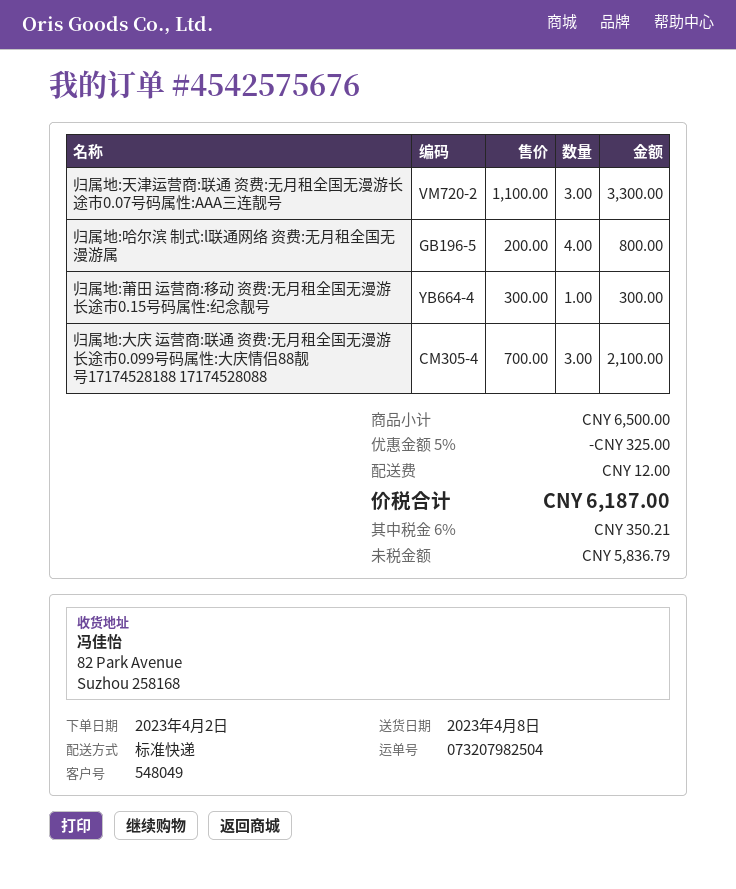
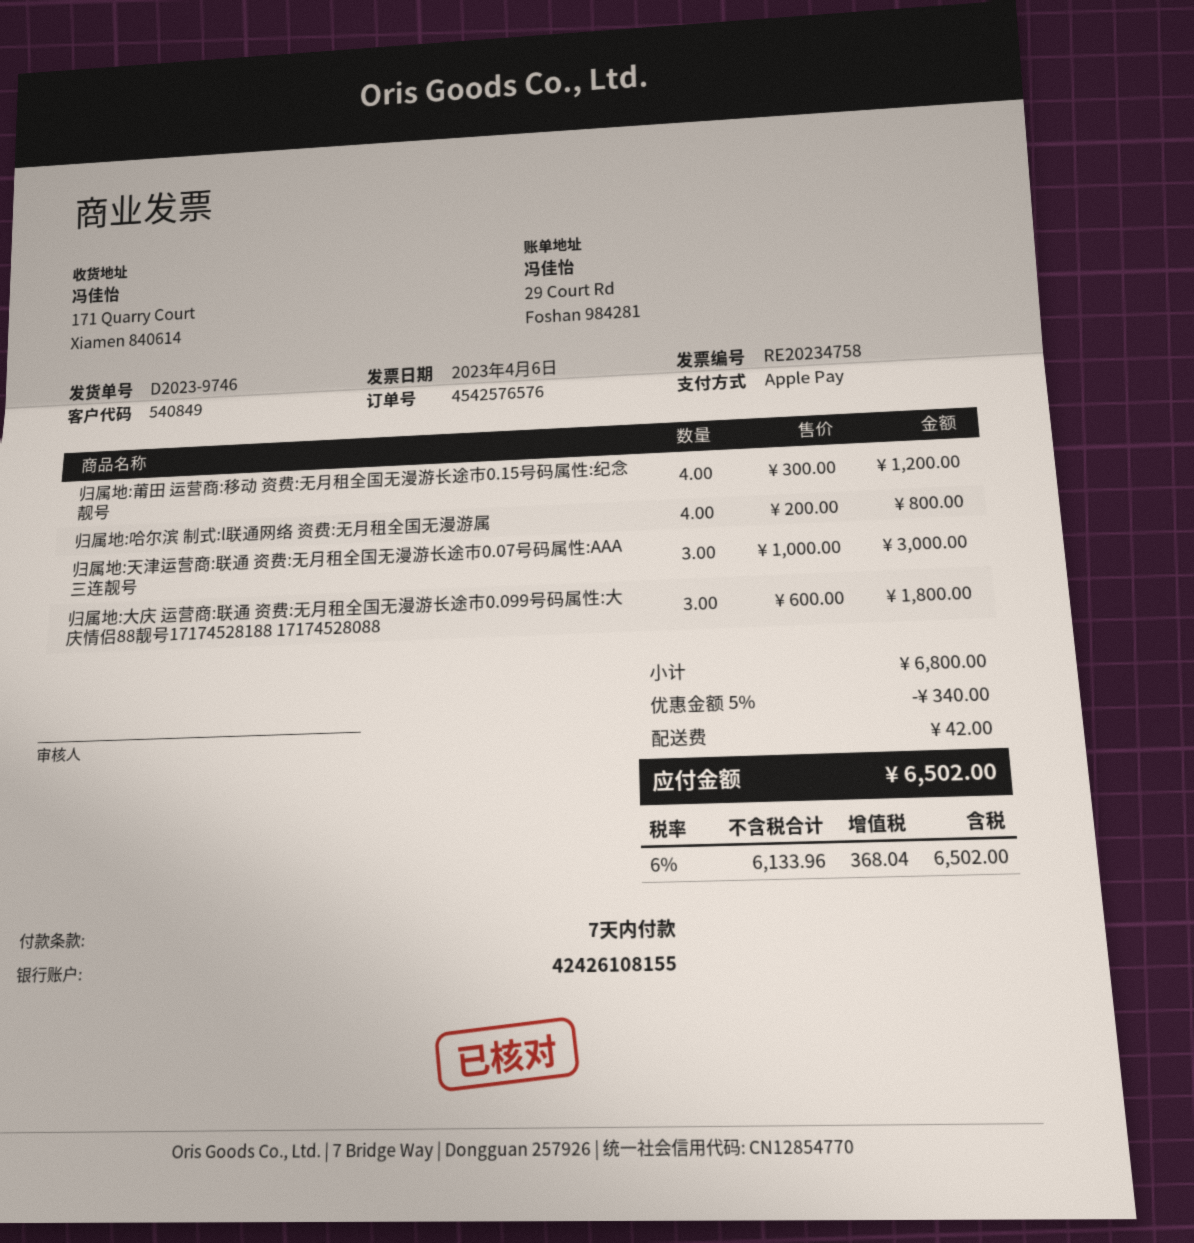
order number: 4542575676 -> 4542576576
customer number: 548049 -> 540849
ship to: 82 Park Avenue, Suzhou 258168 -> 171 Quarry Court, Xiamen 840614
归属地:天津运营商:联通 资费:无月租全国无漫游长途市0.07号码属性:AAA三连靓号: 3 x 1100.00 = 3300.00 -> 3 x 1000.00 = 3000.00
归属地:莆田 运营商:移动 资费:无月租全国无漫游长途市0.15号码属性:纪念靓号: 1 x 300.00 = 300.00 -> 4 x 300.00 = 1200.00
归属地:大庆 运营商:联通 资费:无月租全国无漫游长途市0.099号码属性:大庆情侣88靓号17174528188 17174528088: 3 x 700.00 = 2100.00 -> 3 x 600.00 = 1800.00
subtotal: 6500.00 -> 6800.00
discount: 5% = 325.00 -> 5% = 340.00
shipping: 12.00 -> 42.00
net: 5836.79 -> 6133.96
tax: 6% = 350.21 -> 6% = 368.04
total: 6187.00 -> 6502.00

